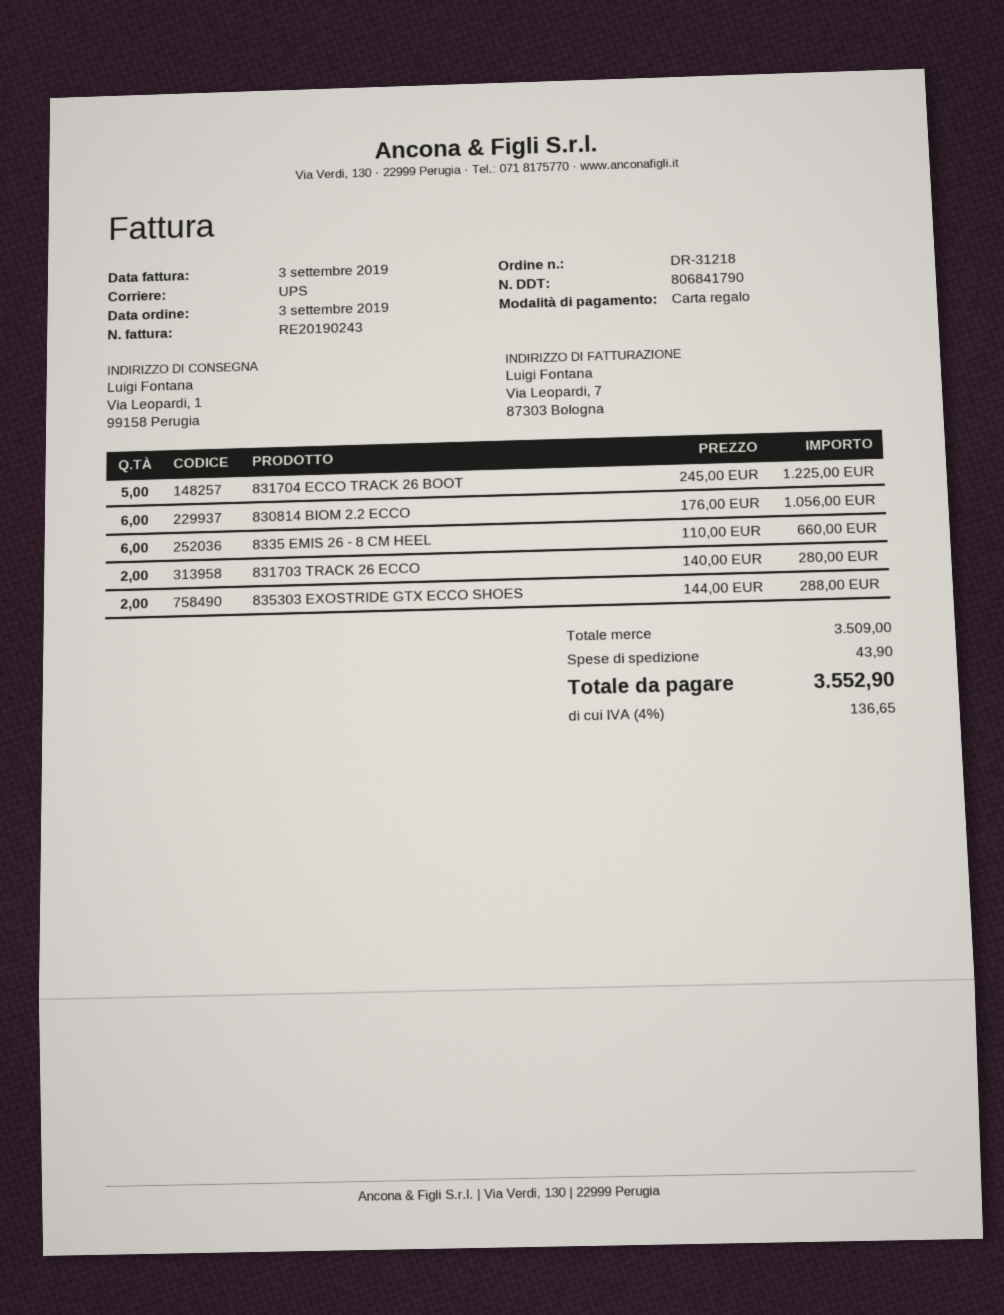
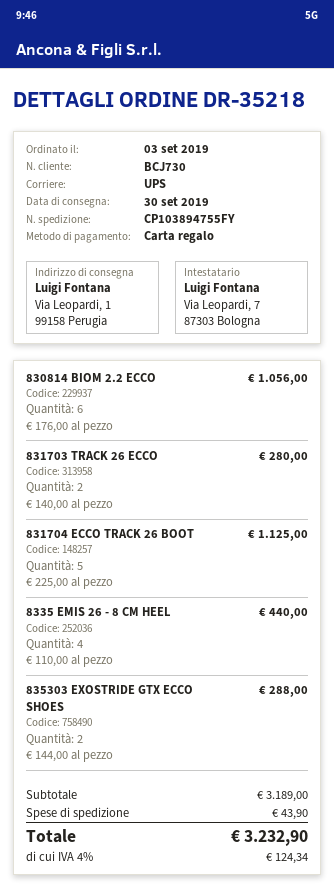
order number: DR-31218 -> DR-35218
831704 ECCO TRACK 26 BOOT: 5 x 245.00 = 1225.00 -> 5 x 225.00 = 1125.00
8335 EMIS 26 - 8 CM HEEL: 6 x 110.00 = 660.00 -> 4 x 110.00 = 440.00
subtotal: 3509.00 -> 3189.00
tax: 4% = 136.65 -> 4% = 124.34
total: 3552.90 -> 3232.90

